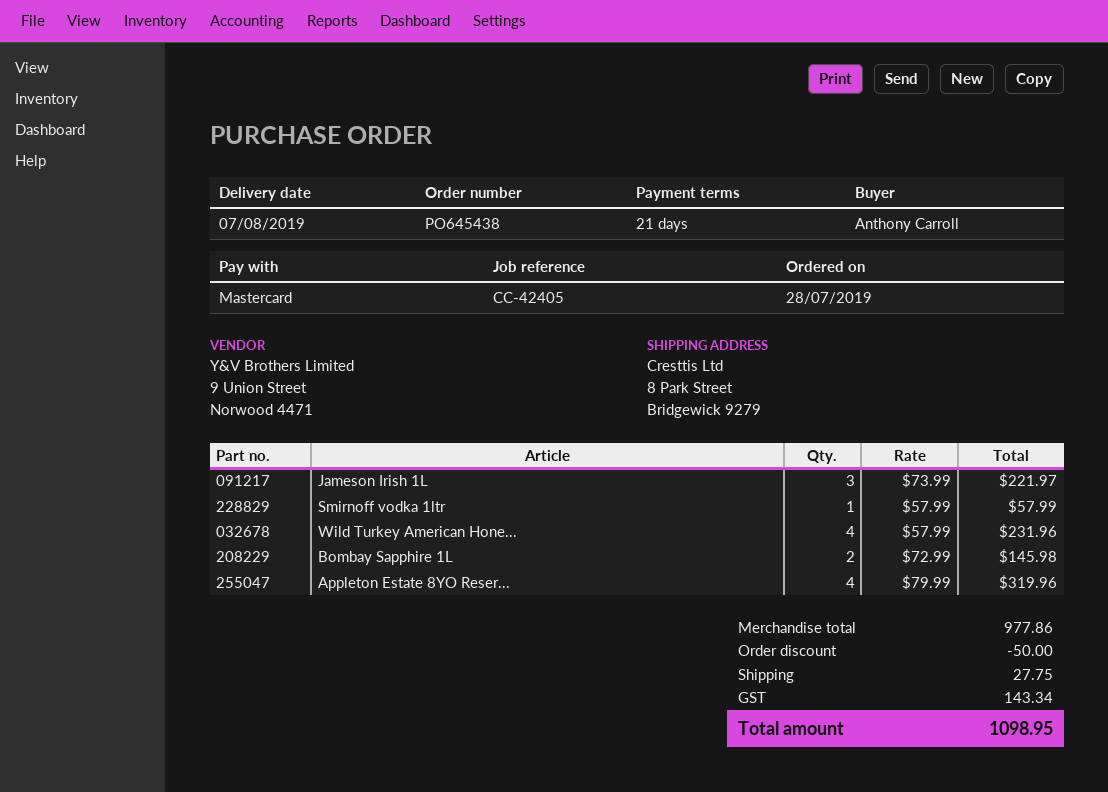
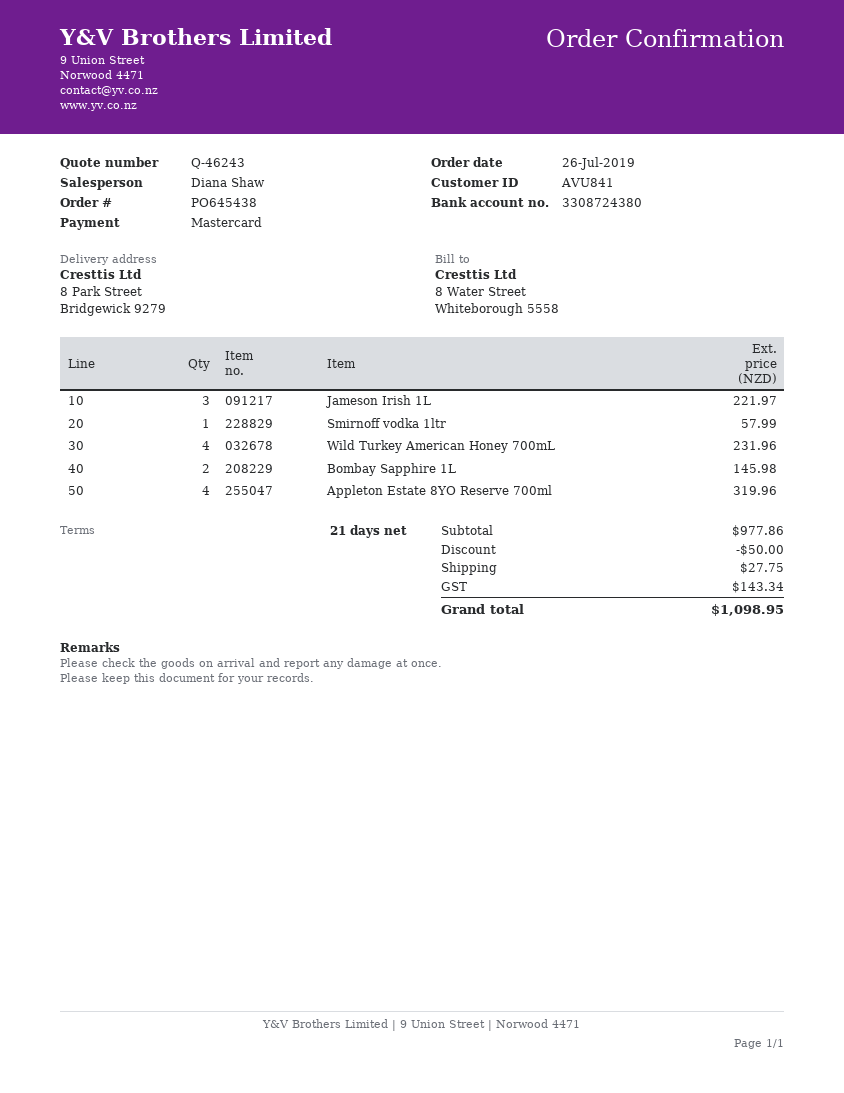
order date: 2019-07-28 -> 2019-07-26

